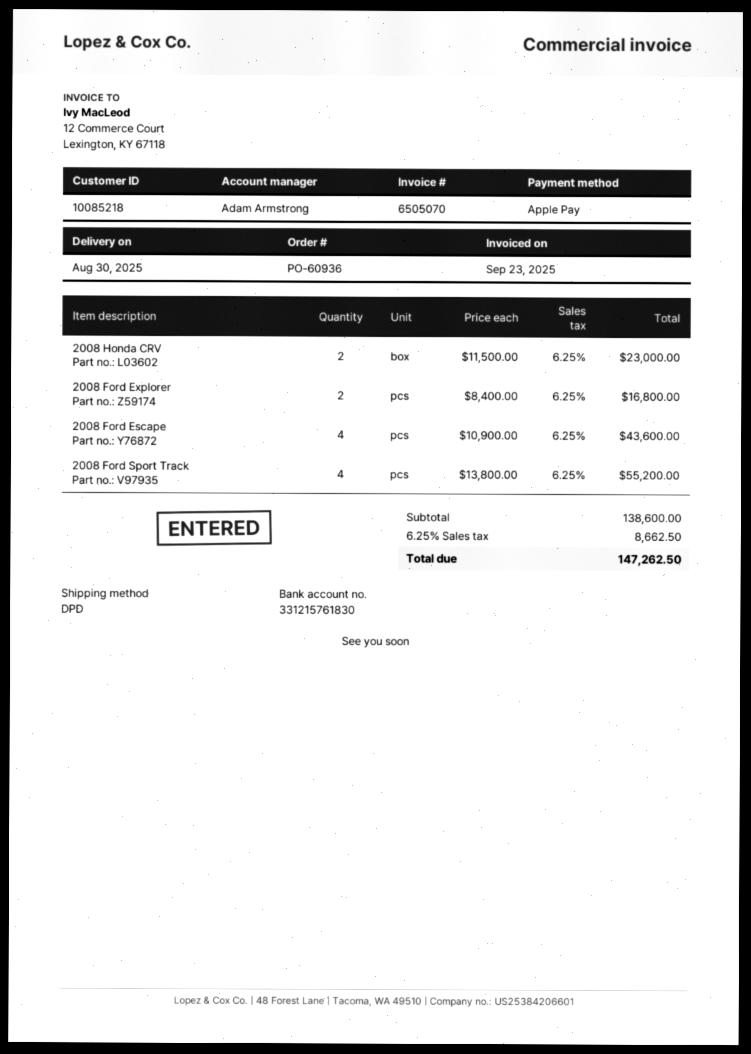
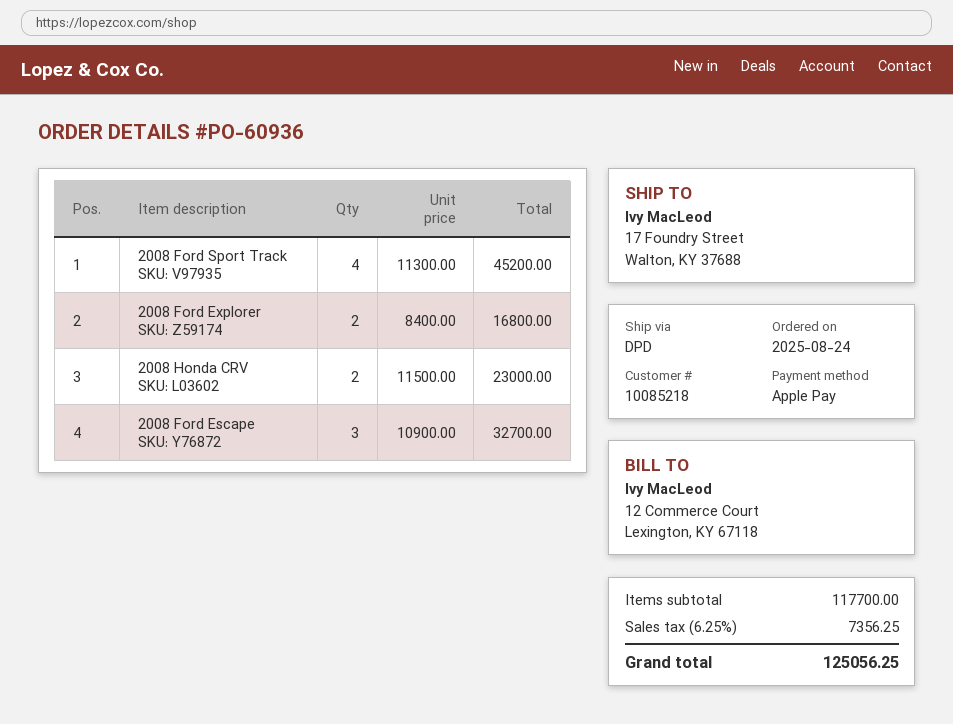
2008 Ford Escape: 4 x 10900.00 = 43600.00 -> 3 x 10900.00 = 32700.00
2008 Ford Sport Track: 4 x 13800.00 = 55200.00 -> 4 x 11300.00 = 45200.00
subtotal: 138600.00 -> 117700.00
tax: 6.25% = 8662.50 -> 6.25% = 7356.25
total: 147262.50 -> 125056.25

